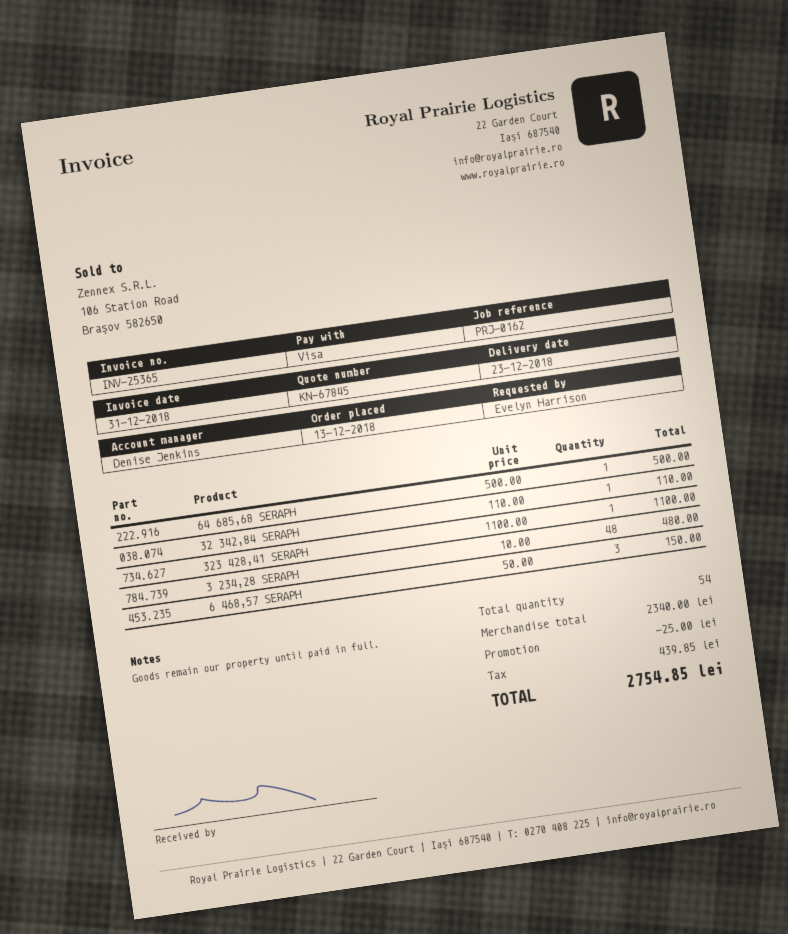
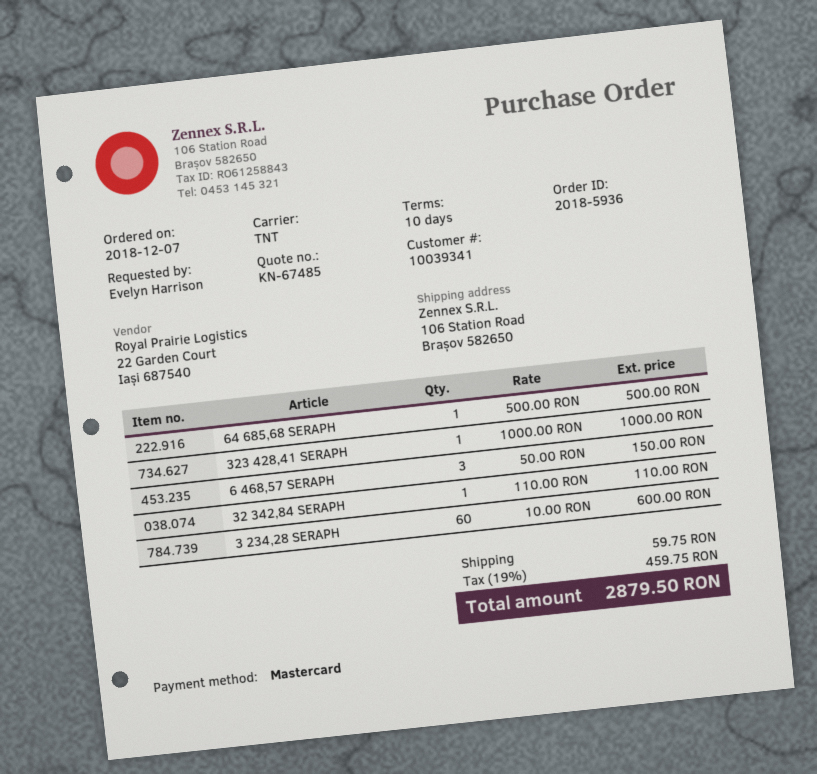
quote number: KN-67845 -> KN-67485
order date: 2018-12-13 -> 2018-12-07
payment method: Visa -> Mastercard
323 428,41 SERAPH: 1 x 1100.00 = 1100.00 -> 1 x 1000.00 = 1000.00
3 234,28 SERAPH: 48 x 10.00 = 480.00 -> 60 x 10.00 = 600.00
discount: 25.00 -> none
shipping: none -> 59.75
tax: 439.85 -> 459.75
total: 2754.85 -> 2879.50

